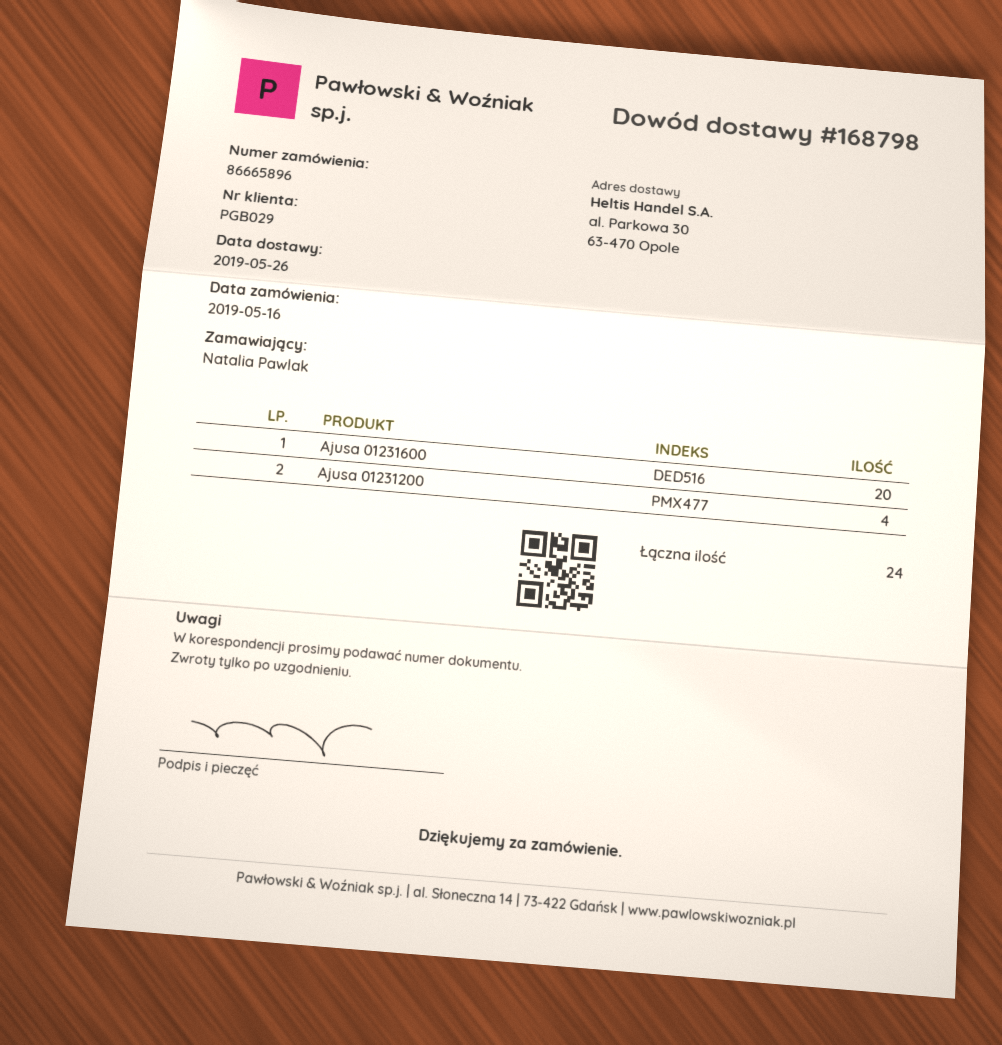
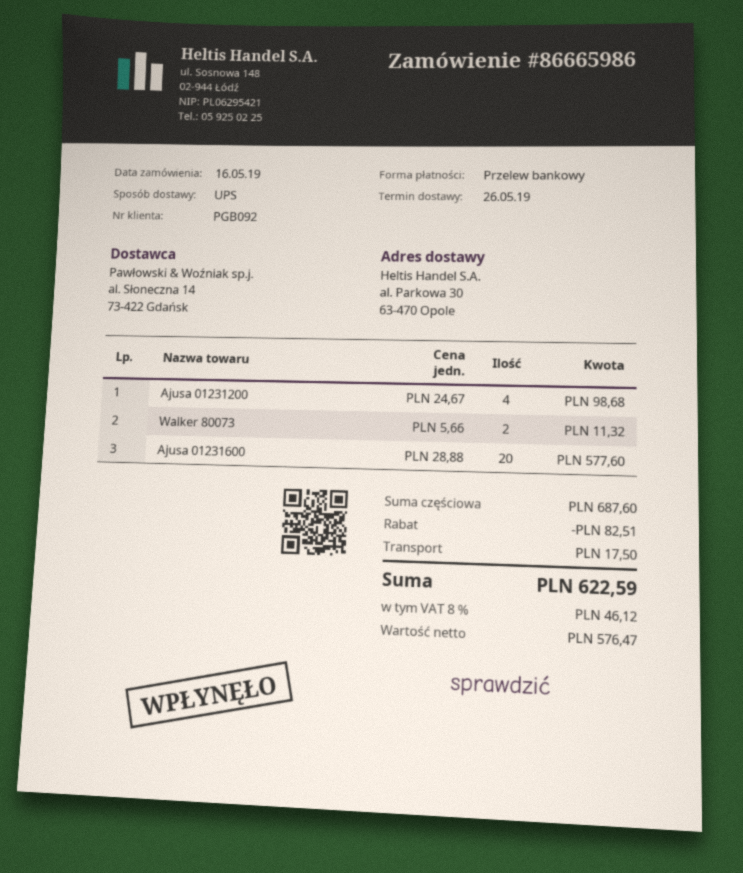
order number: 86665896 -> 86665986
customer number: PGB029 -> PGB092
Walker 80073: none -> 2

